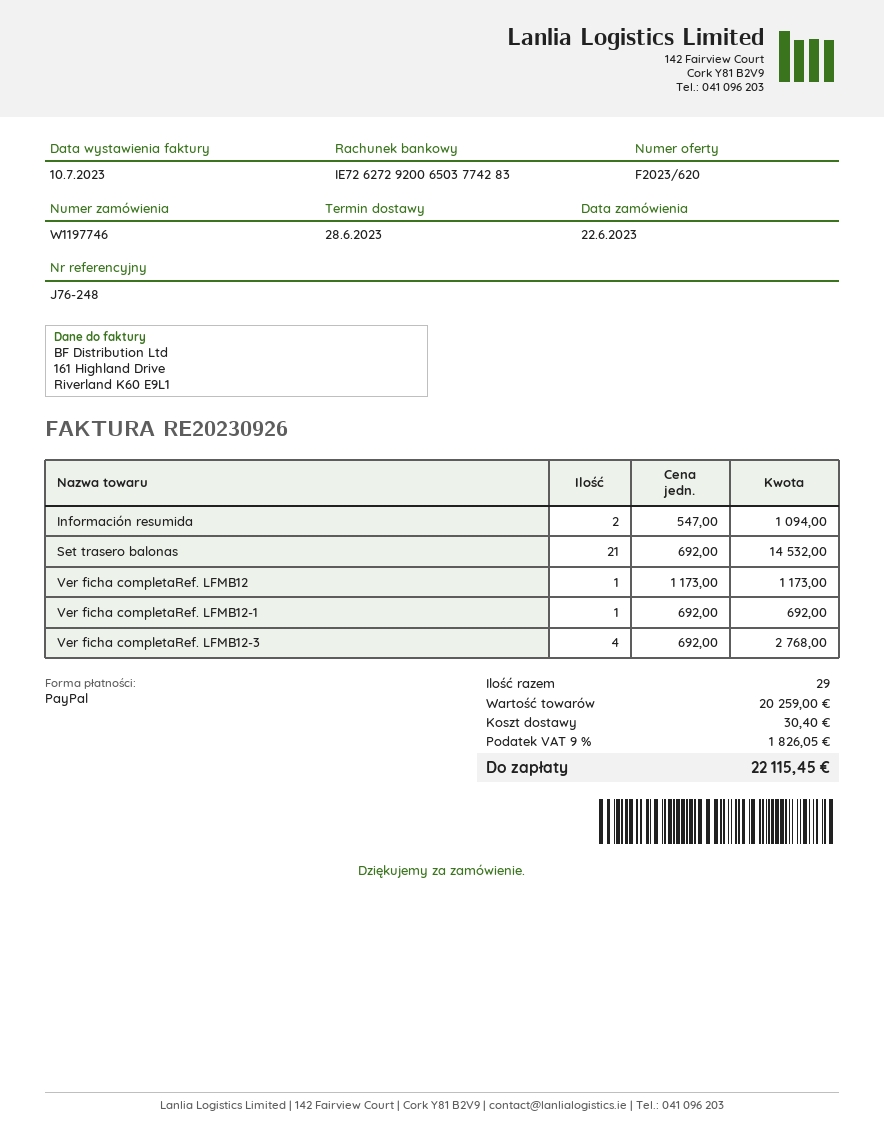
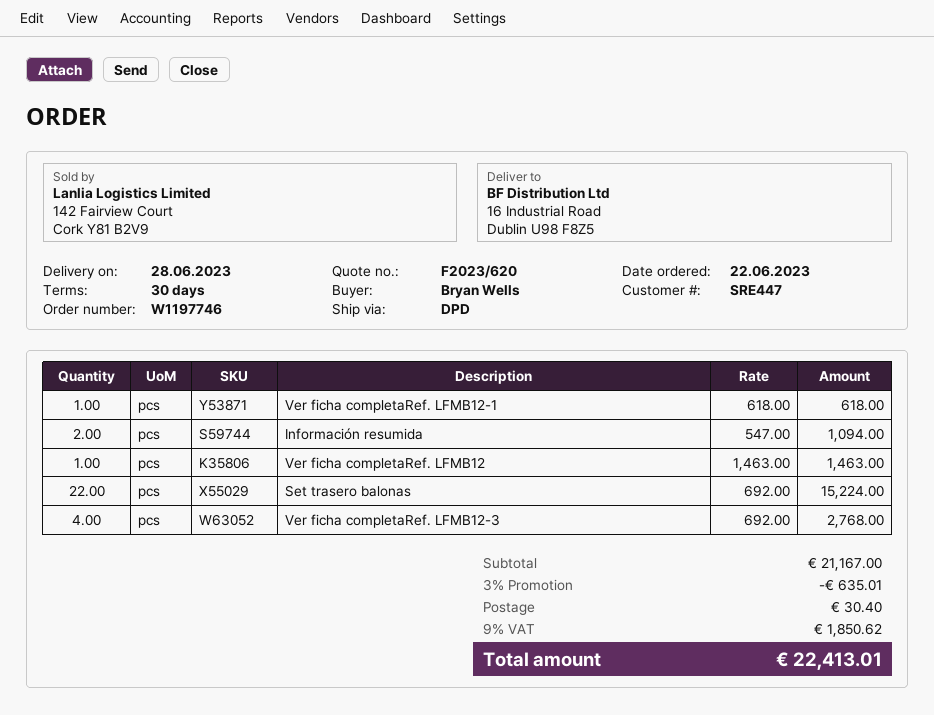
Set trasero balonas: 21 x 692.00 = 14532.00 -> 22 x 692.00 = 15224.00
Ver ficha completaRef. LFMB12: 1 x 1173.00 = 1173.00 -> 1 x 1463.00 = 1463.00
Ver ficha completaRef. LFMB12-1: 1 x 692.00 = 692.00 -> 1 x 618.00 = 618.00
subtotal: 20259.00 -> 21167.00
discount: none -> 3% = 635.01
tax: 9% = 1826.05 -> 9% = 1850.62
total: 22115.45 -> 22413.01

